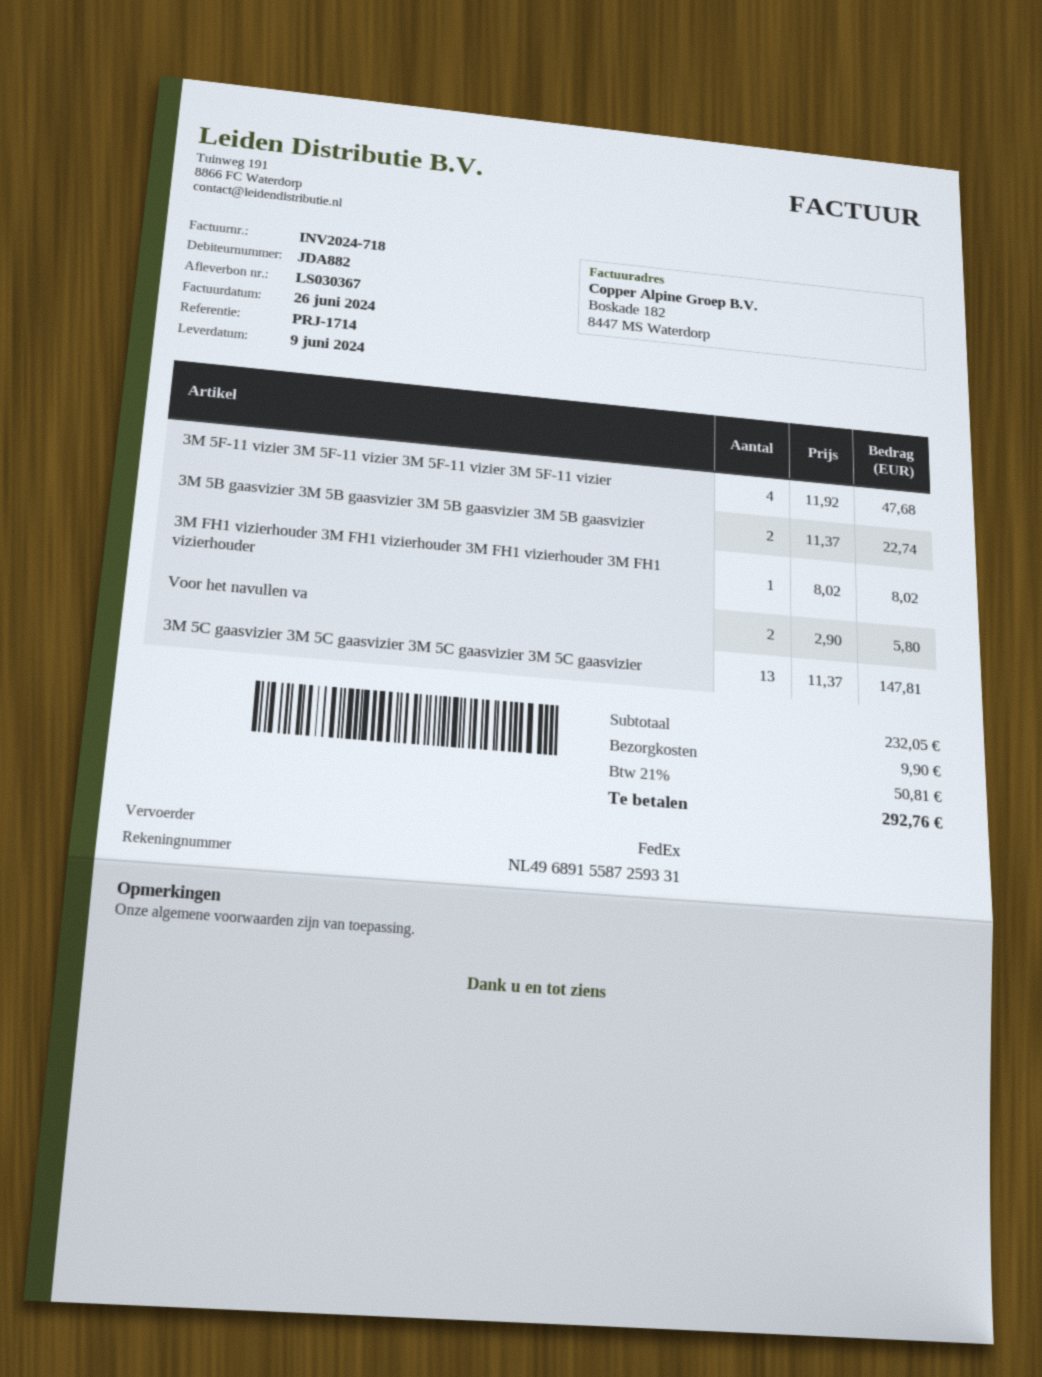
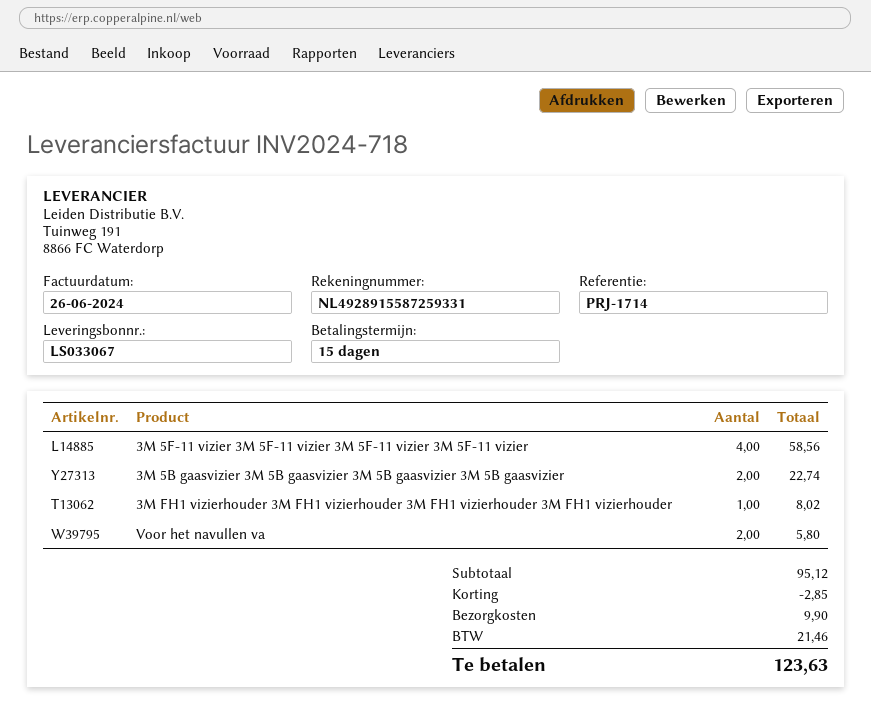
delivery note number: LS030367 -> LS033067
bank account: NL4968915587259331 -> NL4928915587259331
3M 5F-11 vizier 3M 5F-11 vizier 3M 5F-11 vizier 3M 5F-11 vizier: 4 for 47.68 -> 4 for 58.56
3M 5C gaasvizier 3M 5C gaasvizier 3M 5C gaasvizier 3M 5C gaasvizier: 13 for 147.81 -> none
subtotal: 232.05 -> 95.12
discount: none -> 2.85
tax: 50.81 -> 21.46
total: 292.76 -> 123.63

